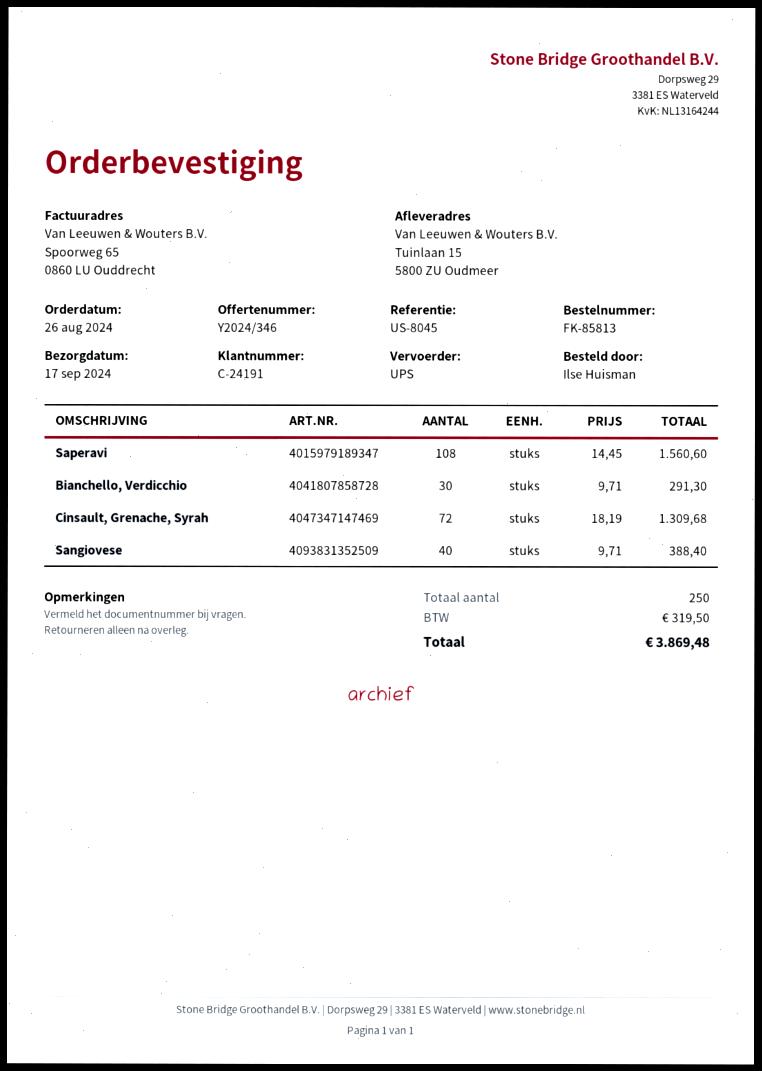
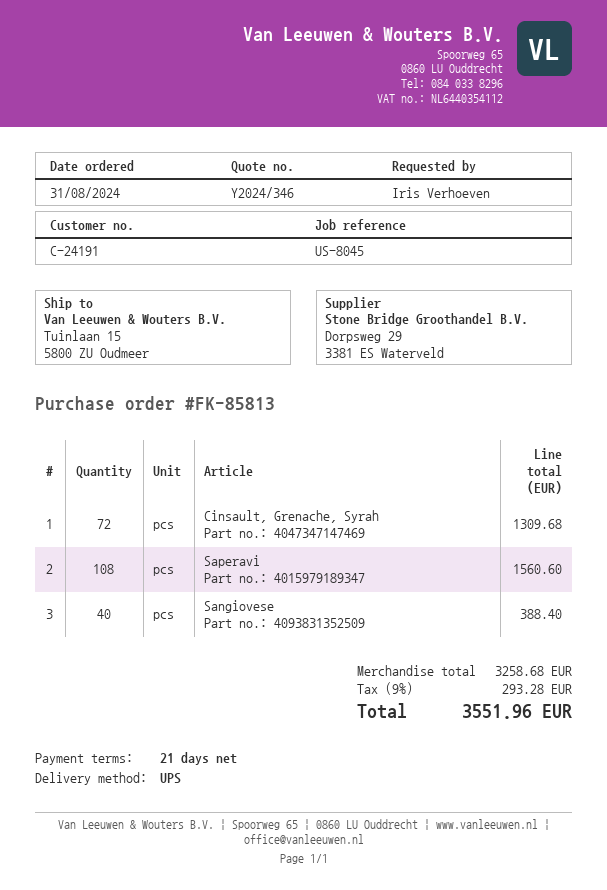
order date: 2024-08-26 -> 2024-08-31
ordered by: Ilse Huisman -> Iris Verhoeven
Bianchello, Verdicchio: 30 for 291.30 -> none
tax: 319.50 -> 293.28
total: 3869.48 -> 3551.96

